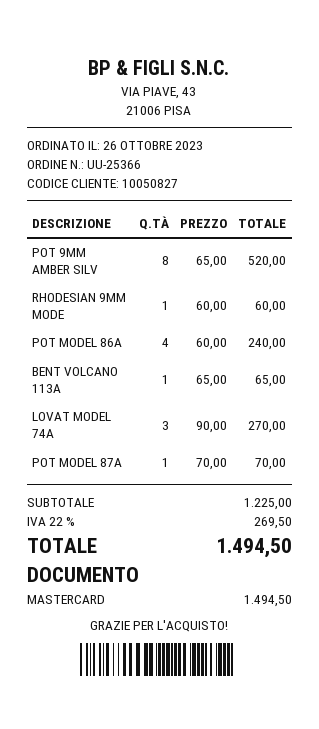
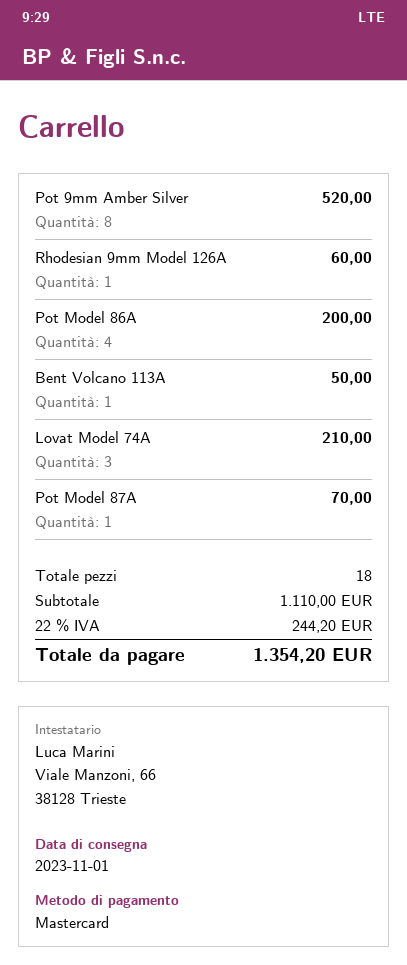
POT MODEL 86A: 4 for 240.00 -> 4 for 200.00
BENT VOLCANO 113A: 1 for 65.00 -> 1 for 50.00
LOVAT MODEL 74A: 3 for 270.00 -> 3 for 210.00
subtotal: 1225.00 -> 1110.00
tax: 22% = 269.50 -> 22% = 244.20
total: 1494.50 -> 1354.20

